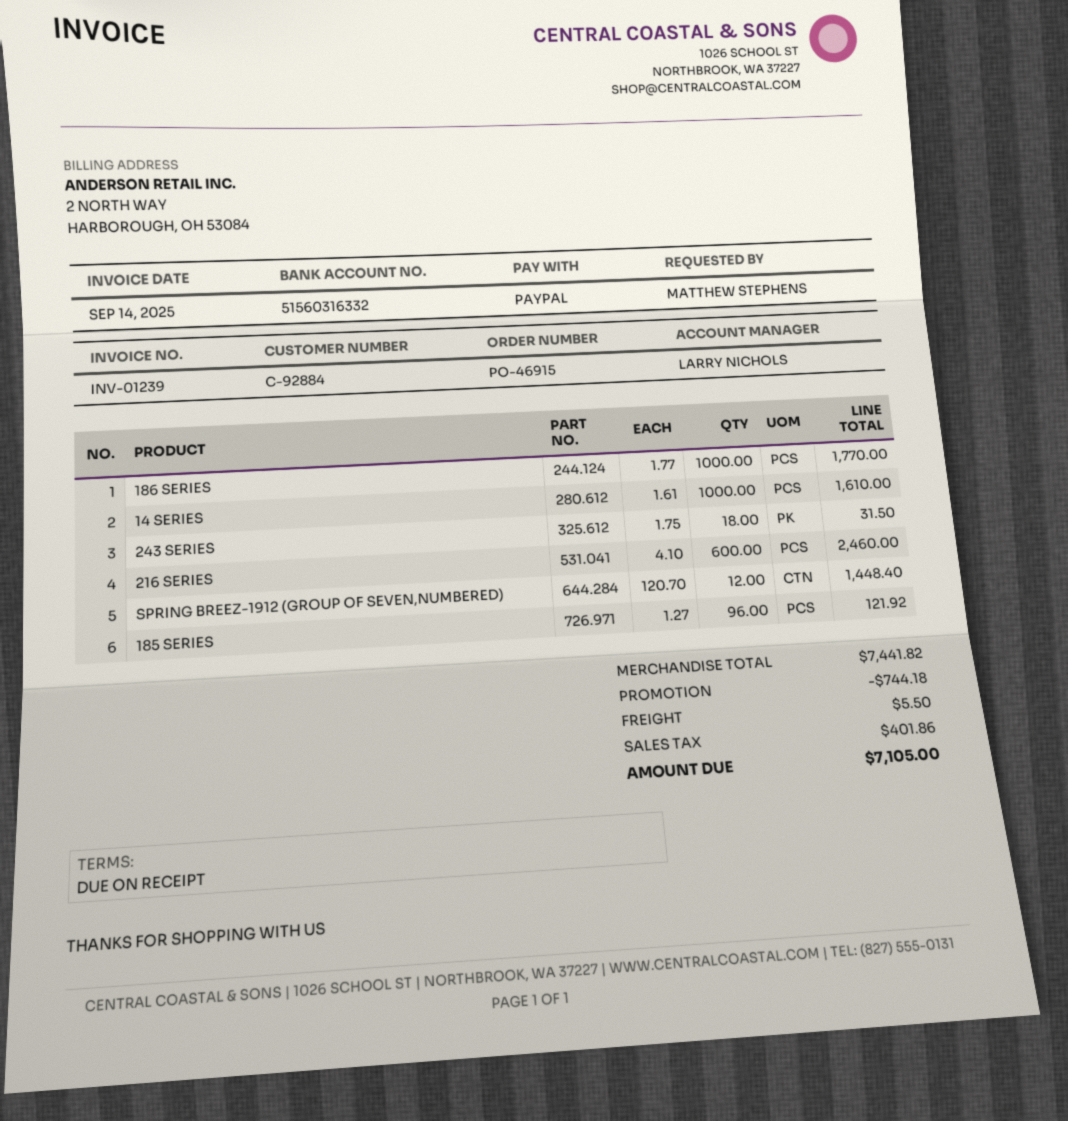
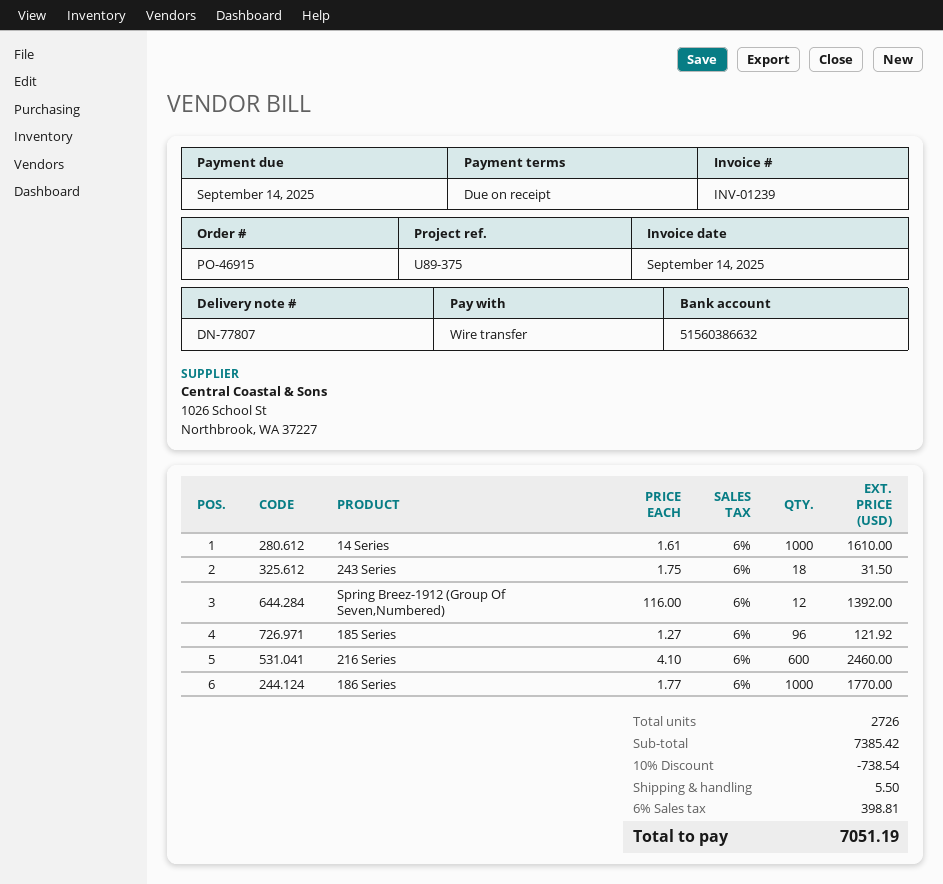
payment method: PayPal -> bank transfer
bank account: 51560316332 -> 51560386632
SPRING BREEZ-1912 (GROUP OF SEVEN,NUMBERED): 12 x 120.70 = 1448.40 -> 12 x 116.00 = 1392.00
subtotal: 7441.82 -> 7385.42
discount: 744.18 -> 738.54
tax: 401.86 -> 398.81
total: 7105.00 -> 7051.19

